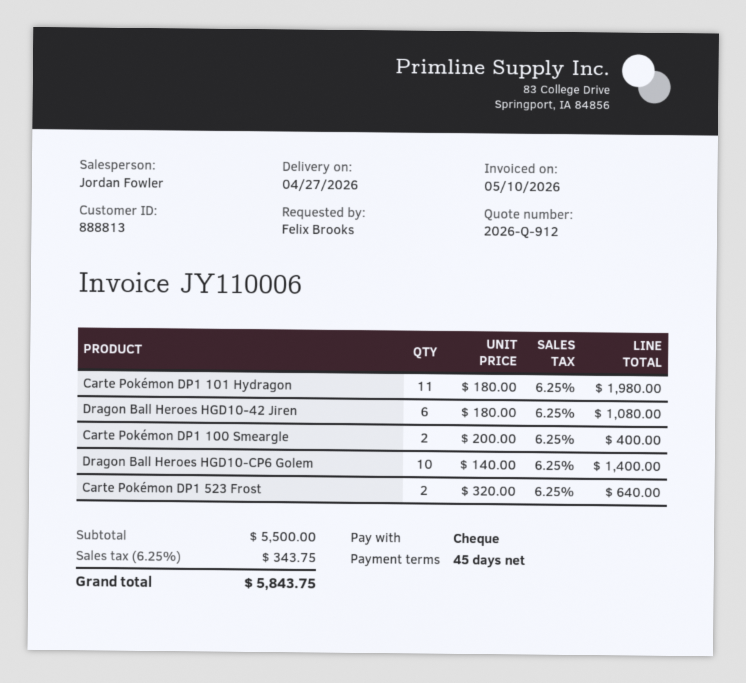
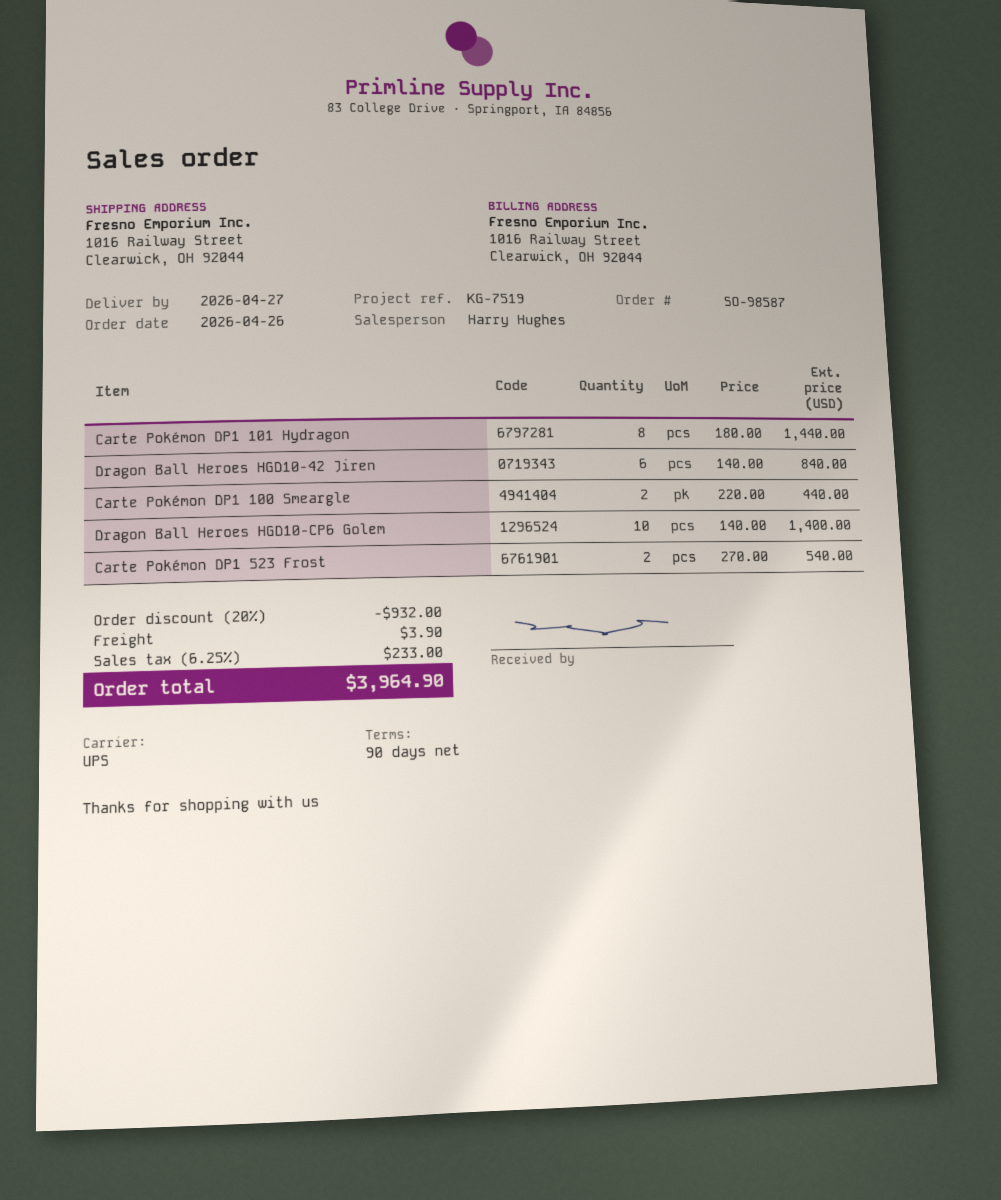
payment terms: 45 days -> 90 days
sales rep: Jordan Fowler -> Harry Hughes
Carte Pokémon DP1 101 Hydragon: 11 x 180.00 = 1980.00 -> 8 x 180.00 = 1440.00
Dragon Ball Heroes HGD10-42 Jiren: 6 x 180.00 = 1080.00 -> 6 x 140.00 = 840.00
Carte Pokémon DP1 100 Smeargle: 2 x 200.00 = 400.00 -> 2 x 220.00 = 440.00
Carte Pokémon DP1 523 Frost: 2 x 320.00 = 640.00 -> 2 x 270.00 = 540.00
discount: none -> 20% = 932.00
shipping: none -> 3.90
tax: 6.25% = 343.75 -> 6.25% = 233.00
total: 5843.75 -> 3964.90

